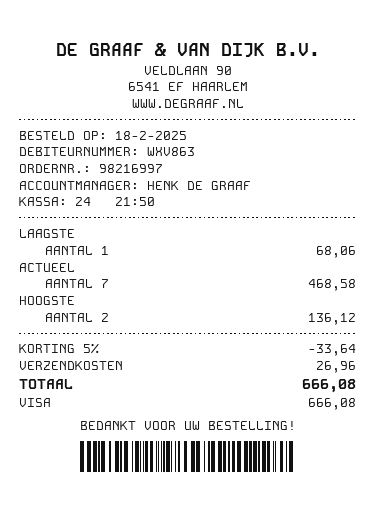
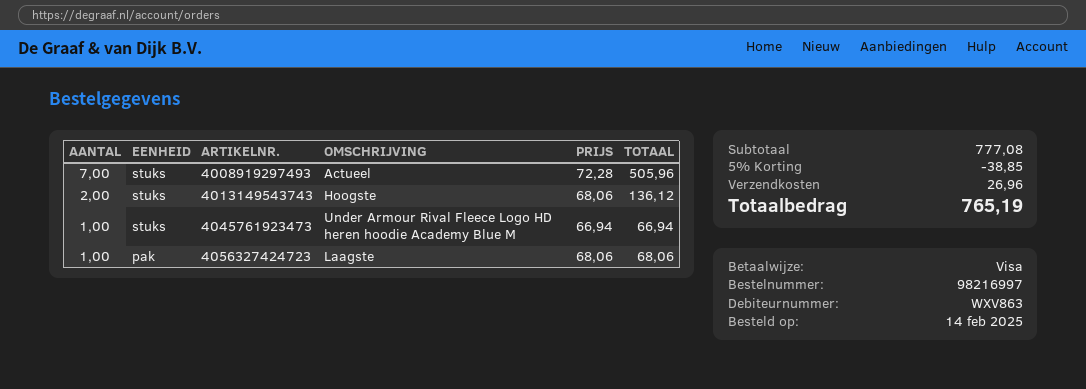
order date: 2025-02-18 -> 2025-02-14
ACTUEEL: 7 for 468.58 -> 7 for 505.96
Under Armour Rival Fleece Logo HD heren hoodie Academy Blue M: none -> 1 for 66.94
discount: 5% = 33.64 -> 5% = 38.85
total: 666.08 -> 765.19

